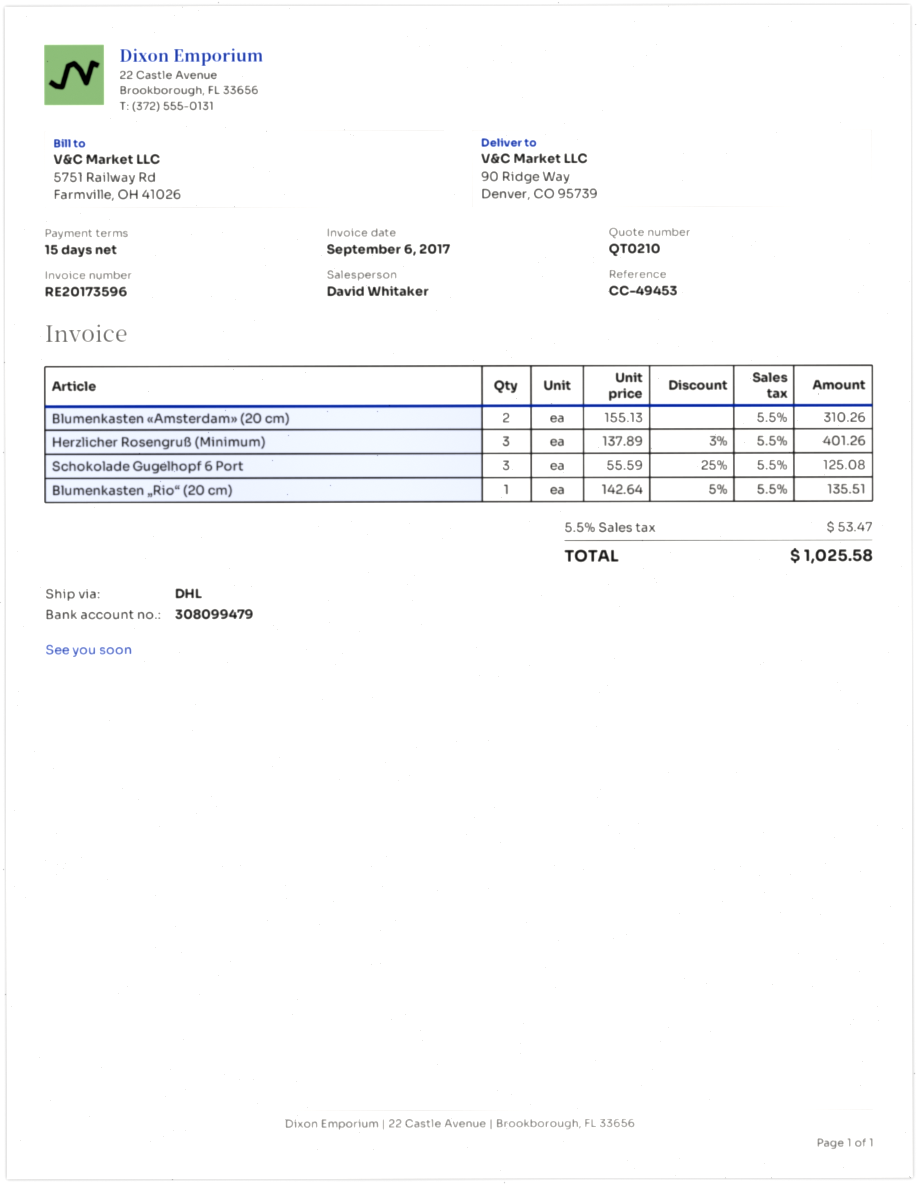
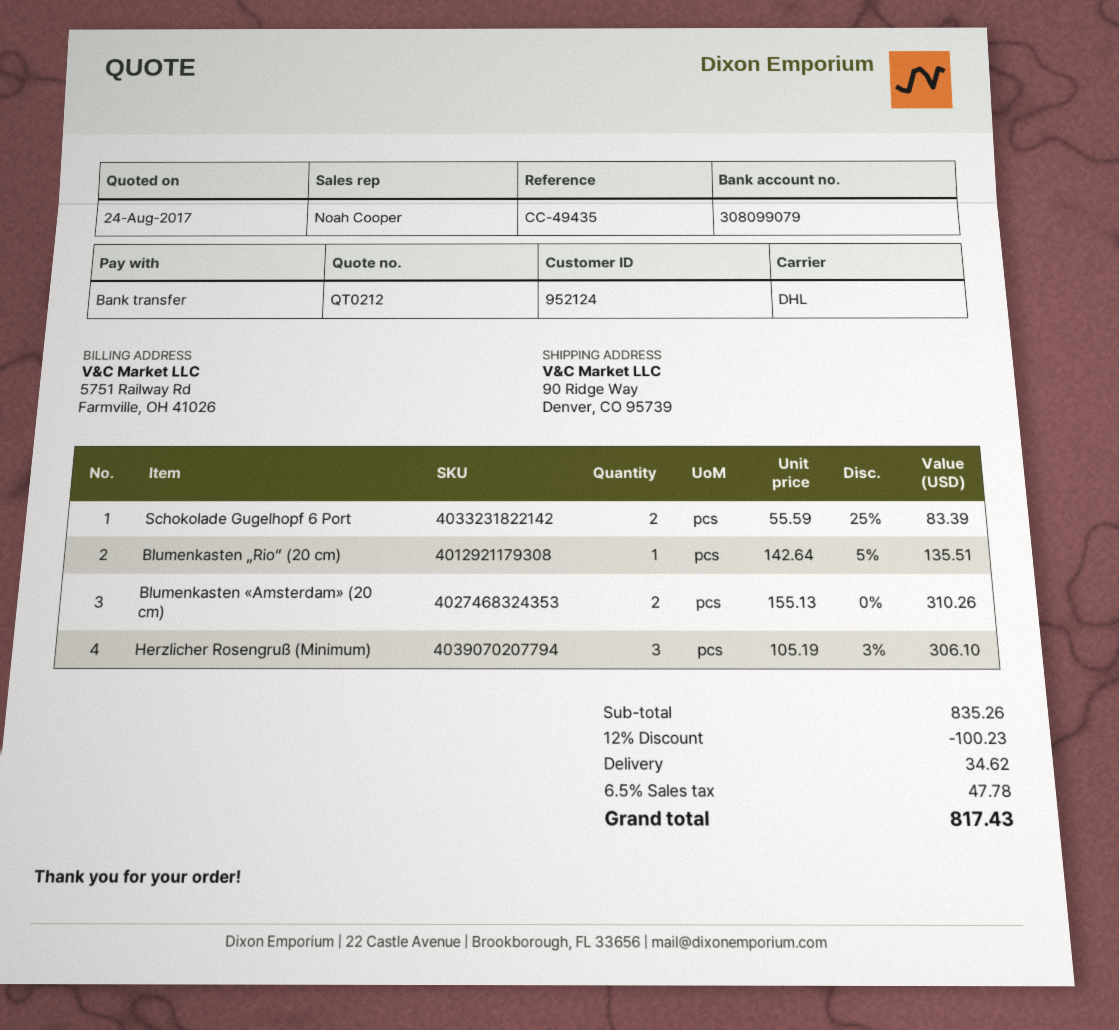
quote number: QT0210 -> QT0212
reference: CC-49453 -> CC-49435
sales rep: David Whitaker -> Noah Cooper
bank account: 308099479 -> 308099079
Herzlicher Rosengruß (Minimum): 3 x 137.89 - 3% = 401.26 -> 3 x 105.19 - 3% = 306.10
Schokolade Gugelhopf 6 Port: 3 x 55.59 - 25% = 125.08 -> 2 x 55.59 - 25% = 83.39
discount: none -> 12% = 100.23
shipping: none -> 34.62
tax: 5.5% = 53.47 -> 6.5% = 47.78
total: 1025.58 -> 817.43

